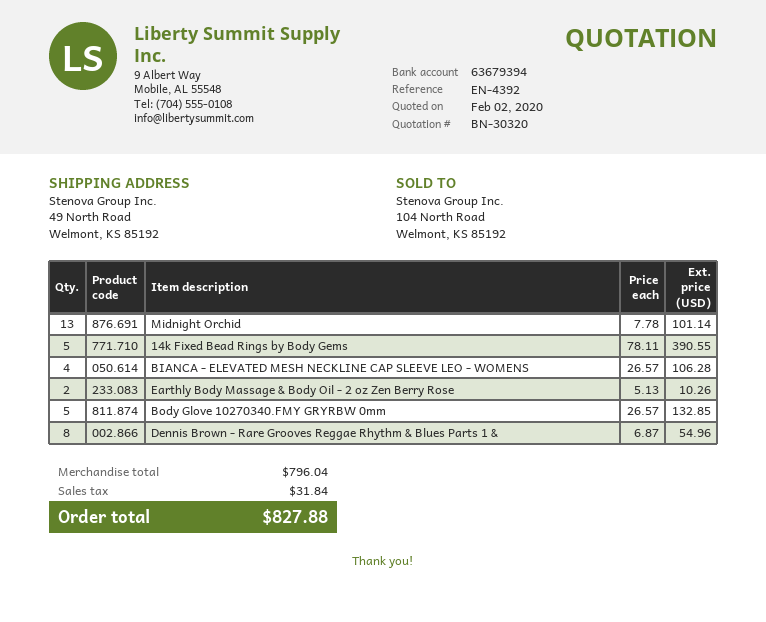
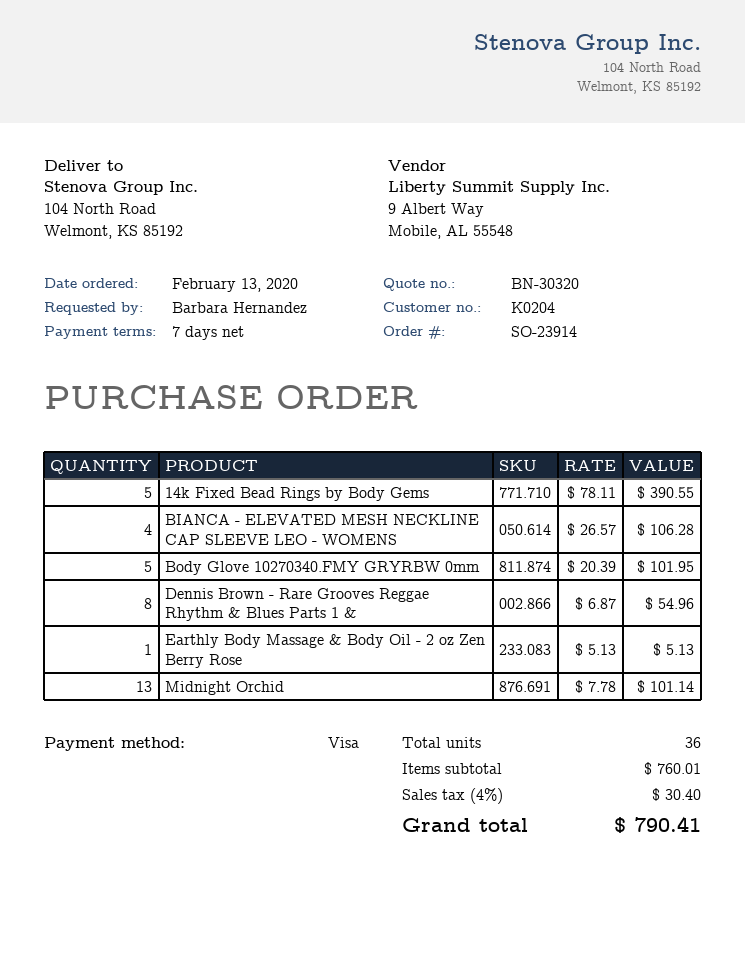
ship to: 49 North Road, Welmont, KS 85192 -> 104 North Road, Welmont, KS 85192
Earthly Body Massage & Body Oil - 2 oz Zen Berry Rose: 2 x 5.13 = 10.26 -> 1 x 5.13 = 5.13
Body Glove 10270340.FMY GRYRBW 0mm: 5 x 26.57 = 132.85 -> 5 x 20.39 = 101.95
subtotal: 796.04 -> 760.01
tax: 31.84 -> 30.40
total: 827.88 -> 790.41

